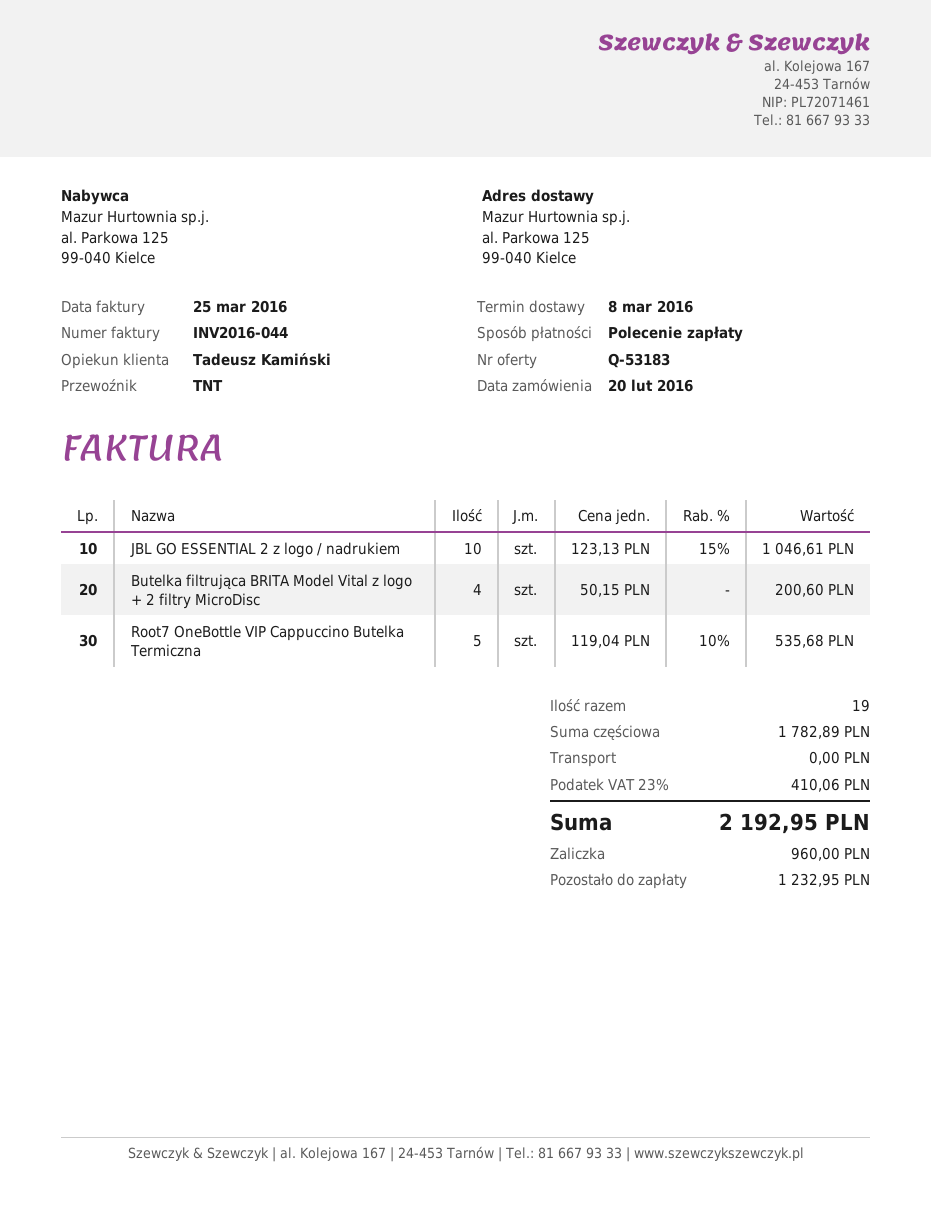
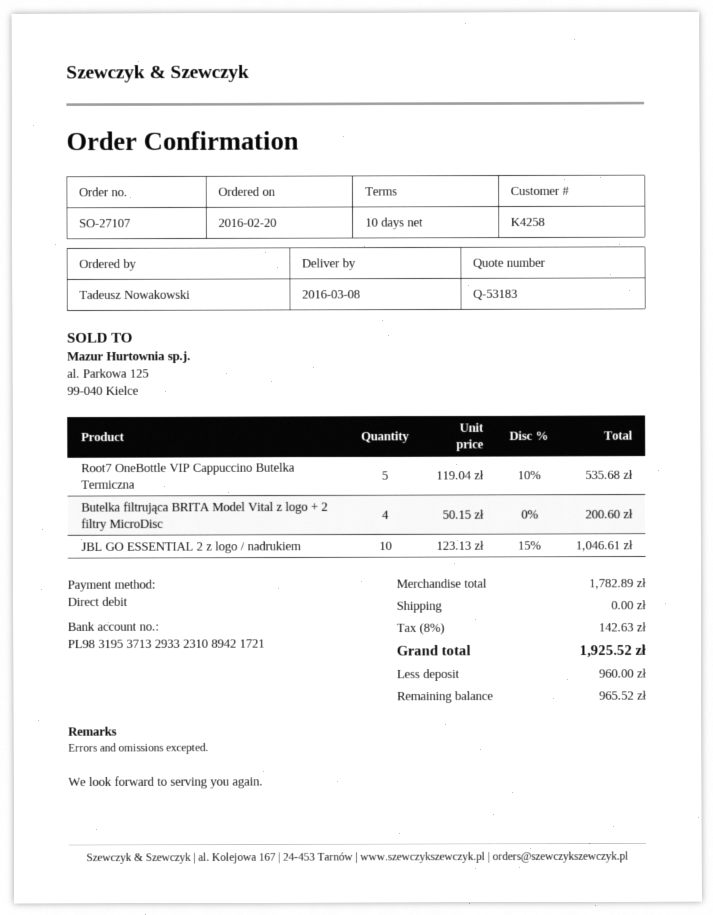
tax: 23% = 410.06 -> 8% = 142.63
total: 2192.95 -> 1925.52
balance: 1232.95 -> 965.52

